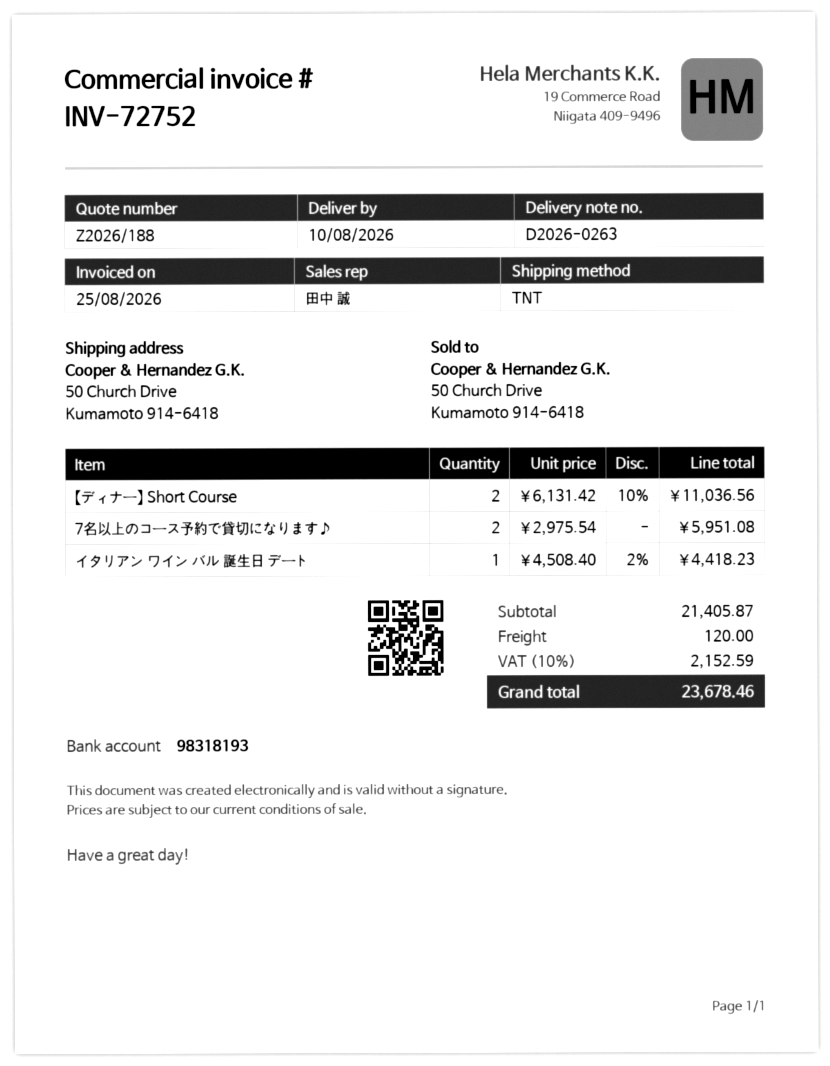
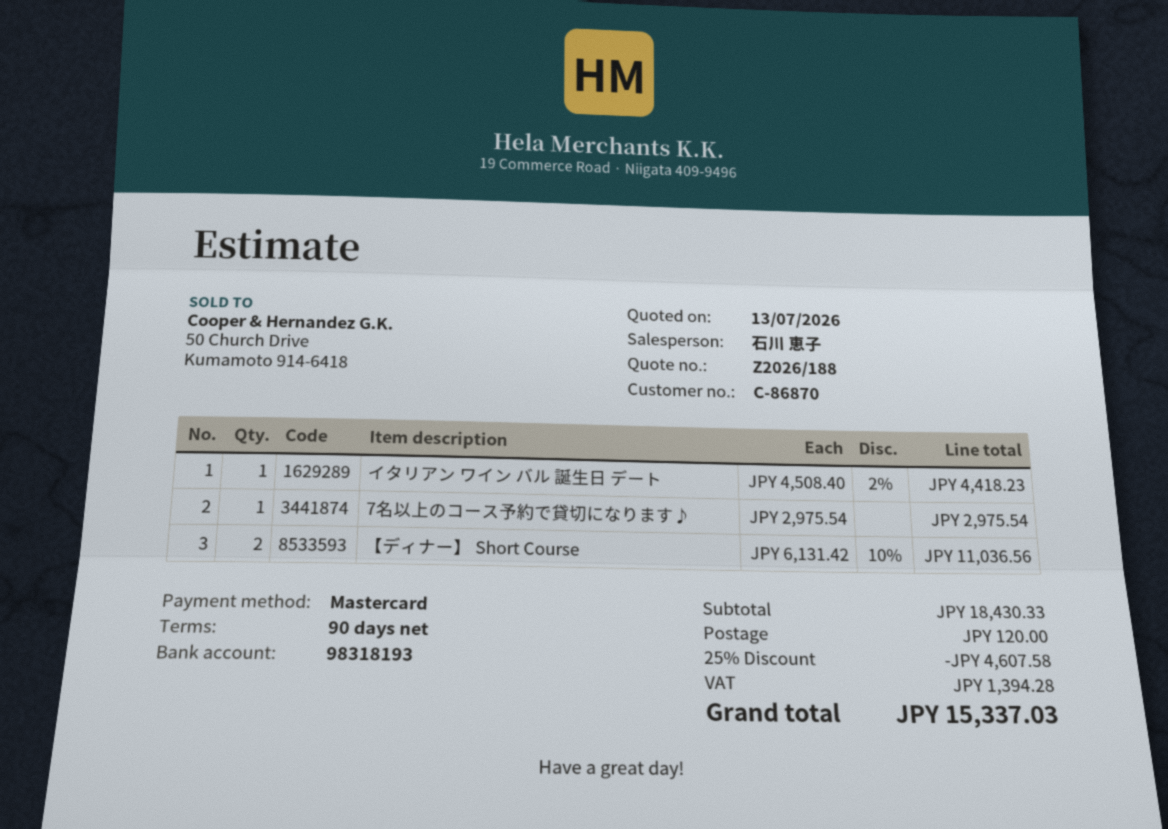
sales rep: 田中 誠 -> 石川 恵子
7名以上のコース予約で貸切になります♪: 2 x 2975.54 = 5951.08 -> 1 x 2975.54 = 2975.54
subtotal: 21405.87 -> 18430.33
discount: none -> 25% = 4607.58
tax: 2152.59 -> 1394.28
total: 23678.46 -> 15337.03

